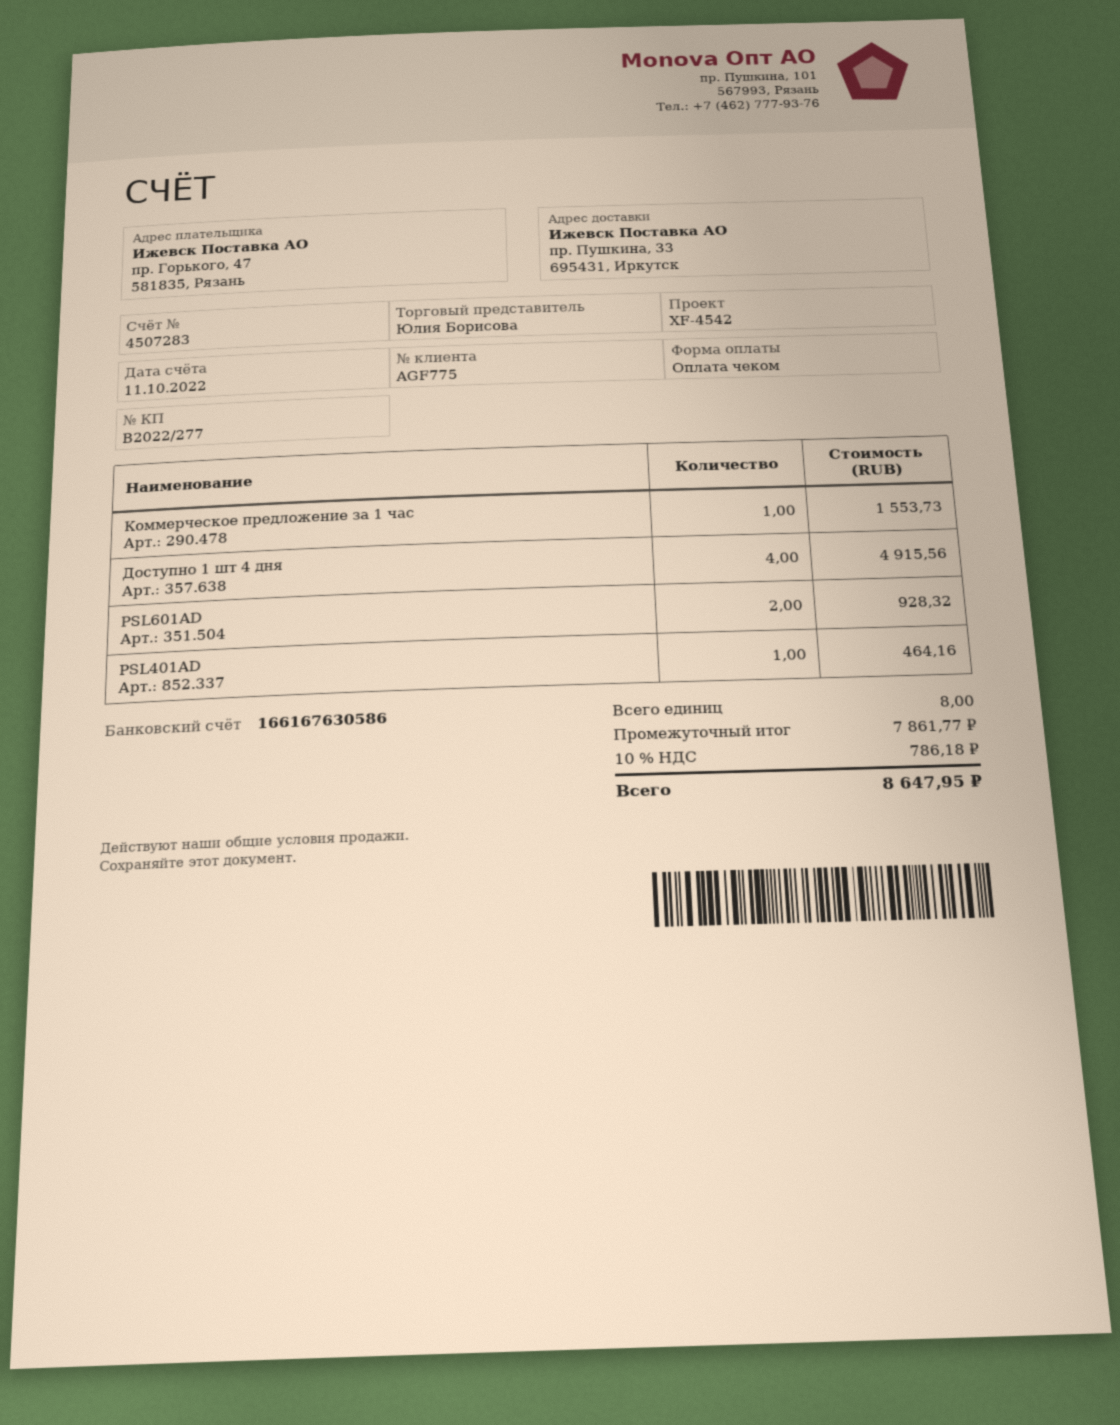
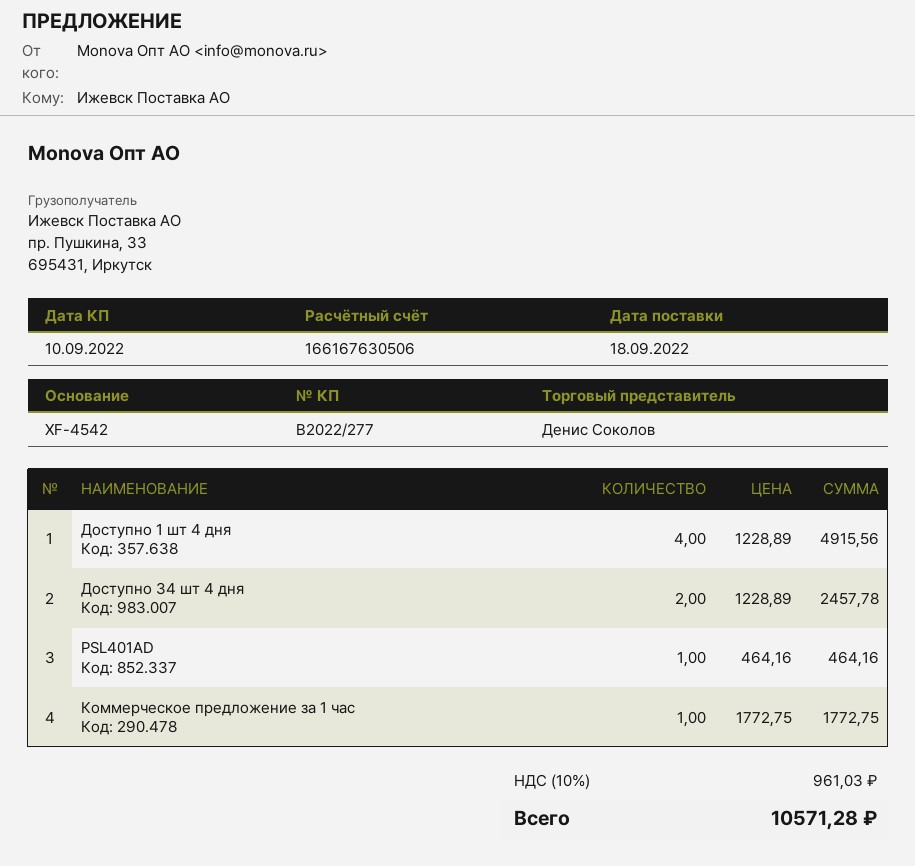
sales rep: Юлия Борисова -> Денис Соколов
bank account: 166167630586 -> 166167630506
Коммерческое предложение за 1 час: 1 for 1553.73 -> 1 for 1772.75
PSL601AD: 2 for 928.32 -> none
Доступно 34 шт 4 дня: none -> 2 for 2457.78
tax: 10% = 786.18 -> 10% = 961.03
total: 8647.95 -> 10571.28

